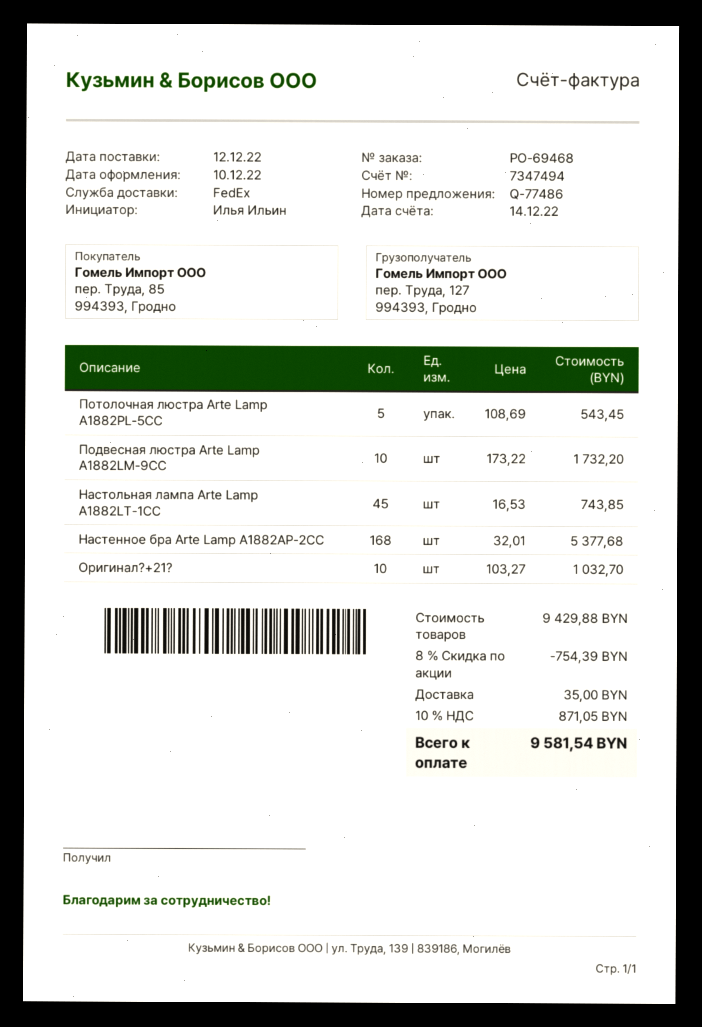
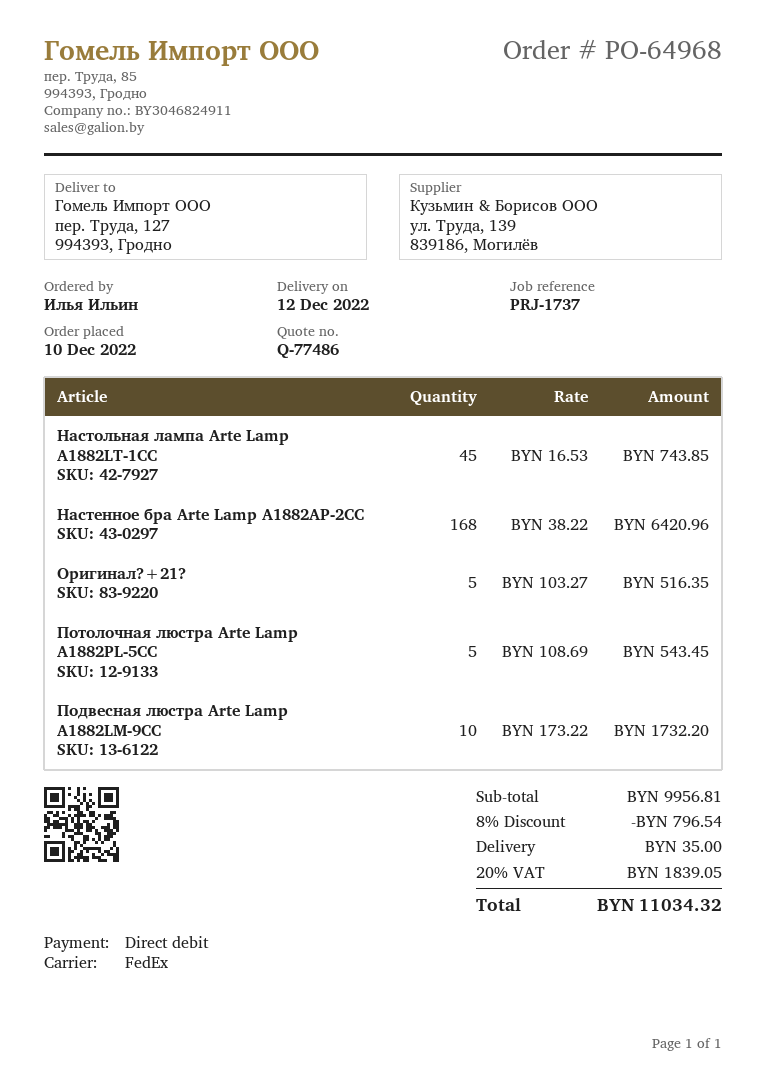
order number: PO-69468 -> PO-64968
Настенное бра Arte Lamp A1882AP-2CC: 168 x 32.01 = 5377.68 -> 168 x 38.22 = 6420.96
Оригинал?+21?: 10 x 103.27 = 1032.70 -> 5 x 103.27 = 516.35
subtotal: 9429.88 -> 9956.81
discount: 8% = 754.39 -> 8% = 796.54
tax: 10% = 871.05 -> 20% = 1839.05
total: 9581.54 -> 11034.32

